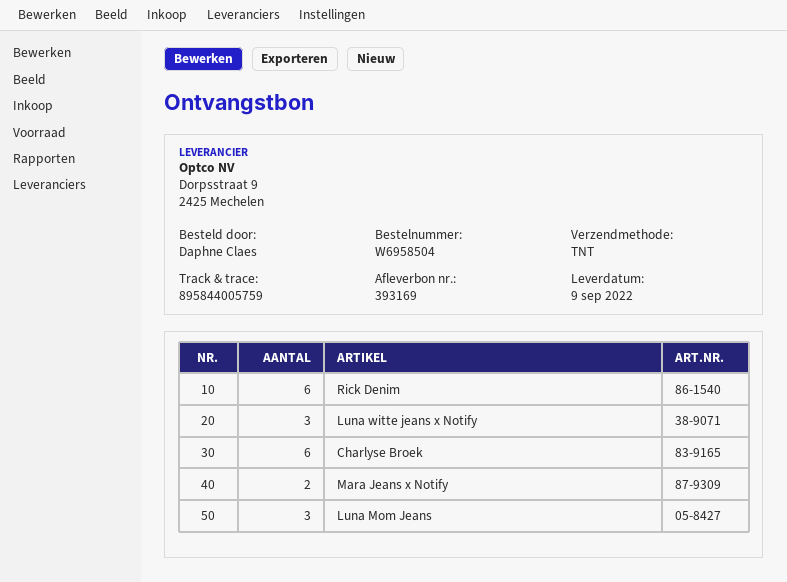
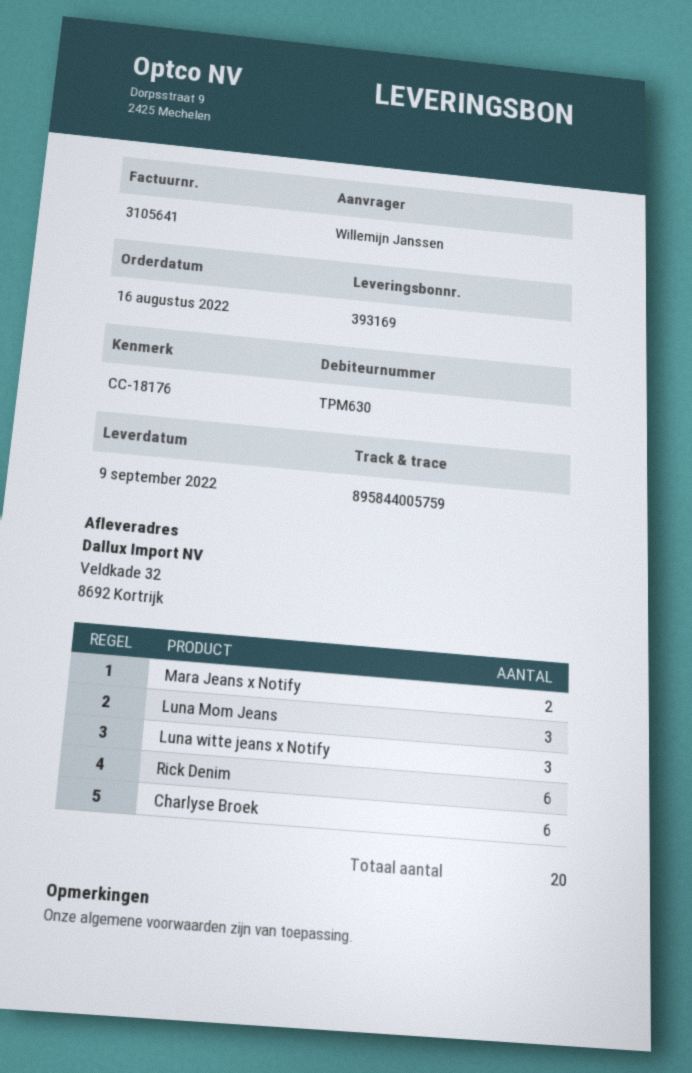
ordered by: Daphne Claes -> Willemijn Janssen

